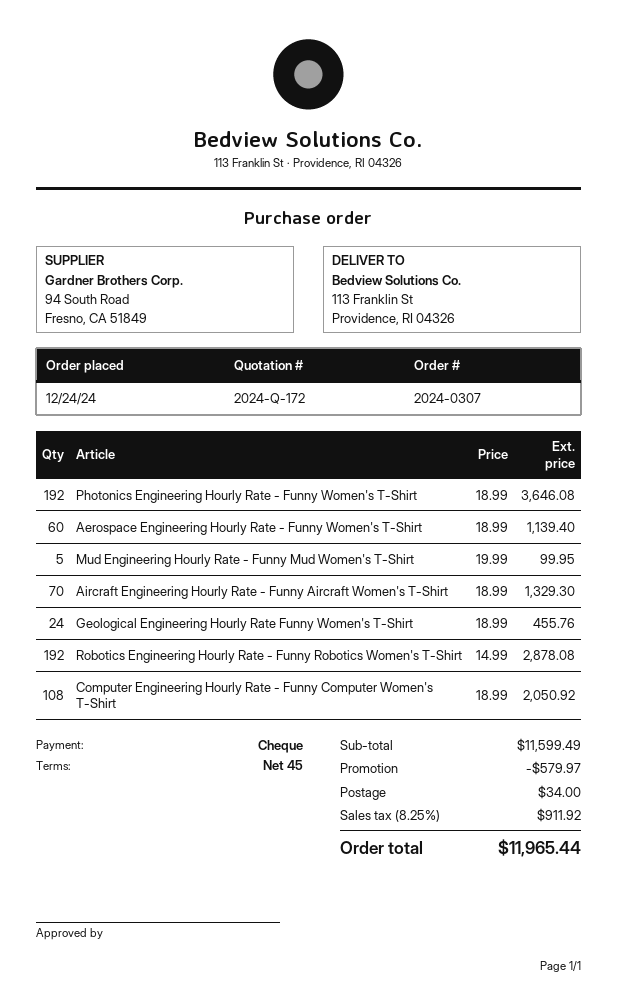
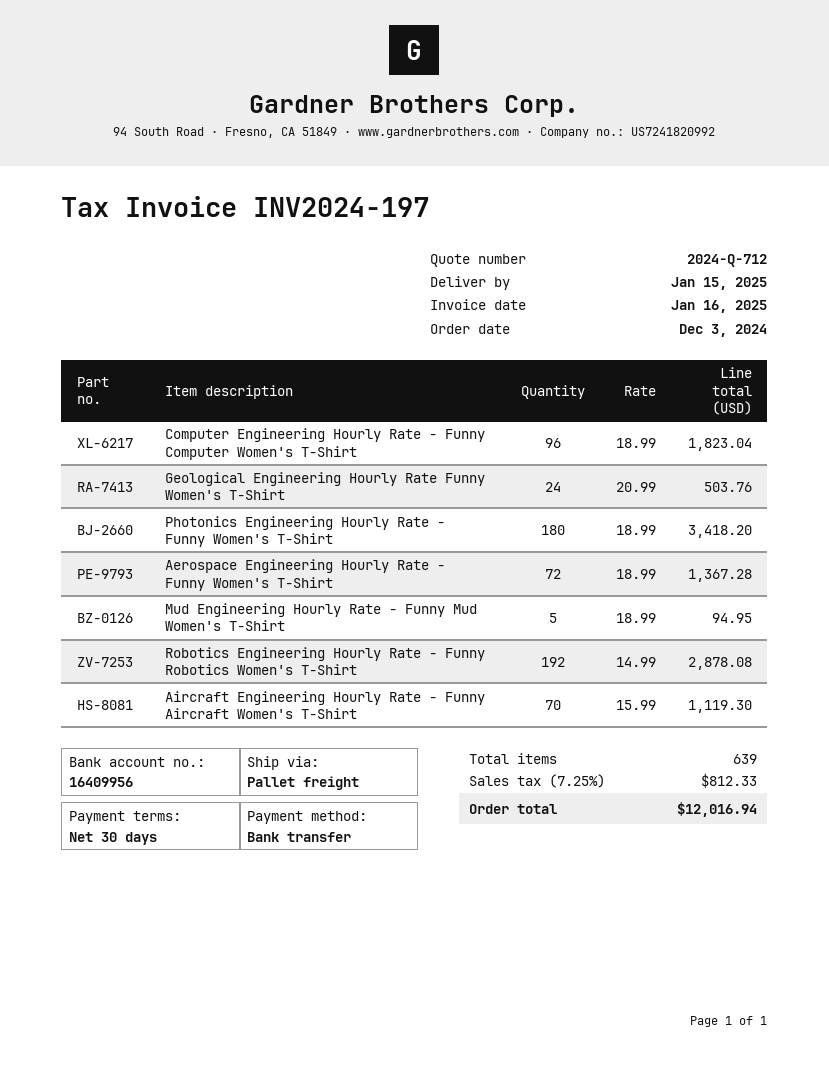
quote number: 2024-Q-172 -> 2024-Q-712
order date: 2024-12-24 -> 2024-12-03
payment terms: 45 days -> 30 days
payment method: cheque -> bank transfer
Photonics Engineering Hourly Rate - Funny Women's T-Shirt: 192 x 18.99 = 3646.08 -> 180 x 18.99 = 3418.20
Aerospace Engineering Hourly Rate - Funny Women's T-Shirt: 60 x 18.99 = 1139.40 -> 72 x 18.99 = 1367.28
Mud Engineering Hourly Rate - Funny Mud Women's T-Shirt: 5 x 19.99 = 99.95 -> 5 x 18.99 = 94.95
Aircraft Engineering Hourly Rate - Funny Aircraft Women's T-Shirt: 70 x 18.99 = 1329.30 -> 70 x 15.99 = 1119.30
Geological Engineering Hourly Rate Funny Women's T-Shirt: 24 x 18.99 = 455.76 -> 24 x 20.99 = 503.76
Computer Engineering Hourly Rate - Funny Computer Women's T-Shirt: 108 x 18.99 = 2050.92 -> 96 x 18.99 = 1823.04
discount: 579.97 -> none
shipping: 34.00 -> none
tax: 8.25% = 911.92 -> 7.25% = 812.33
total: 11965.44 -> 12016.94

